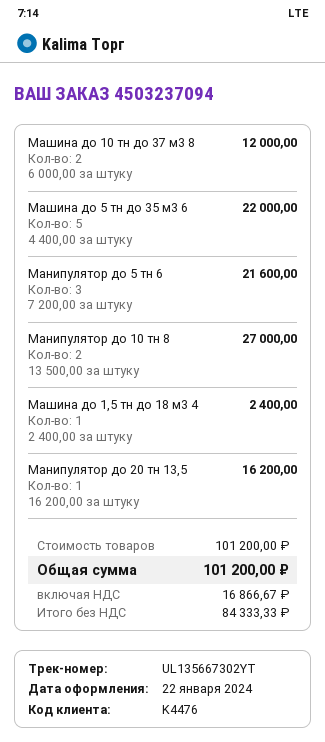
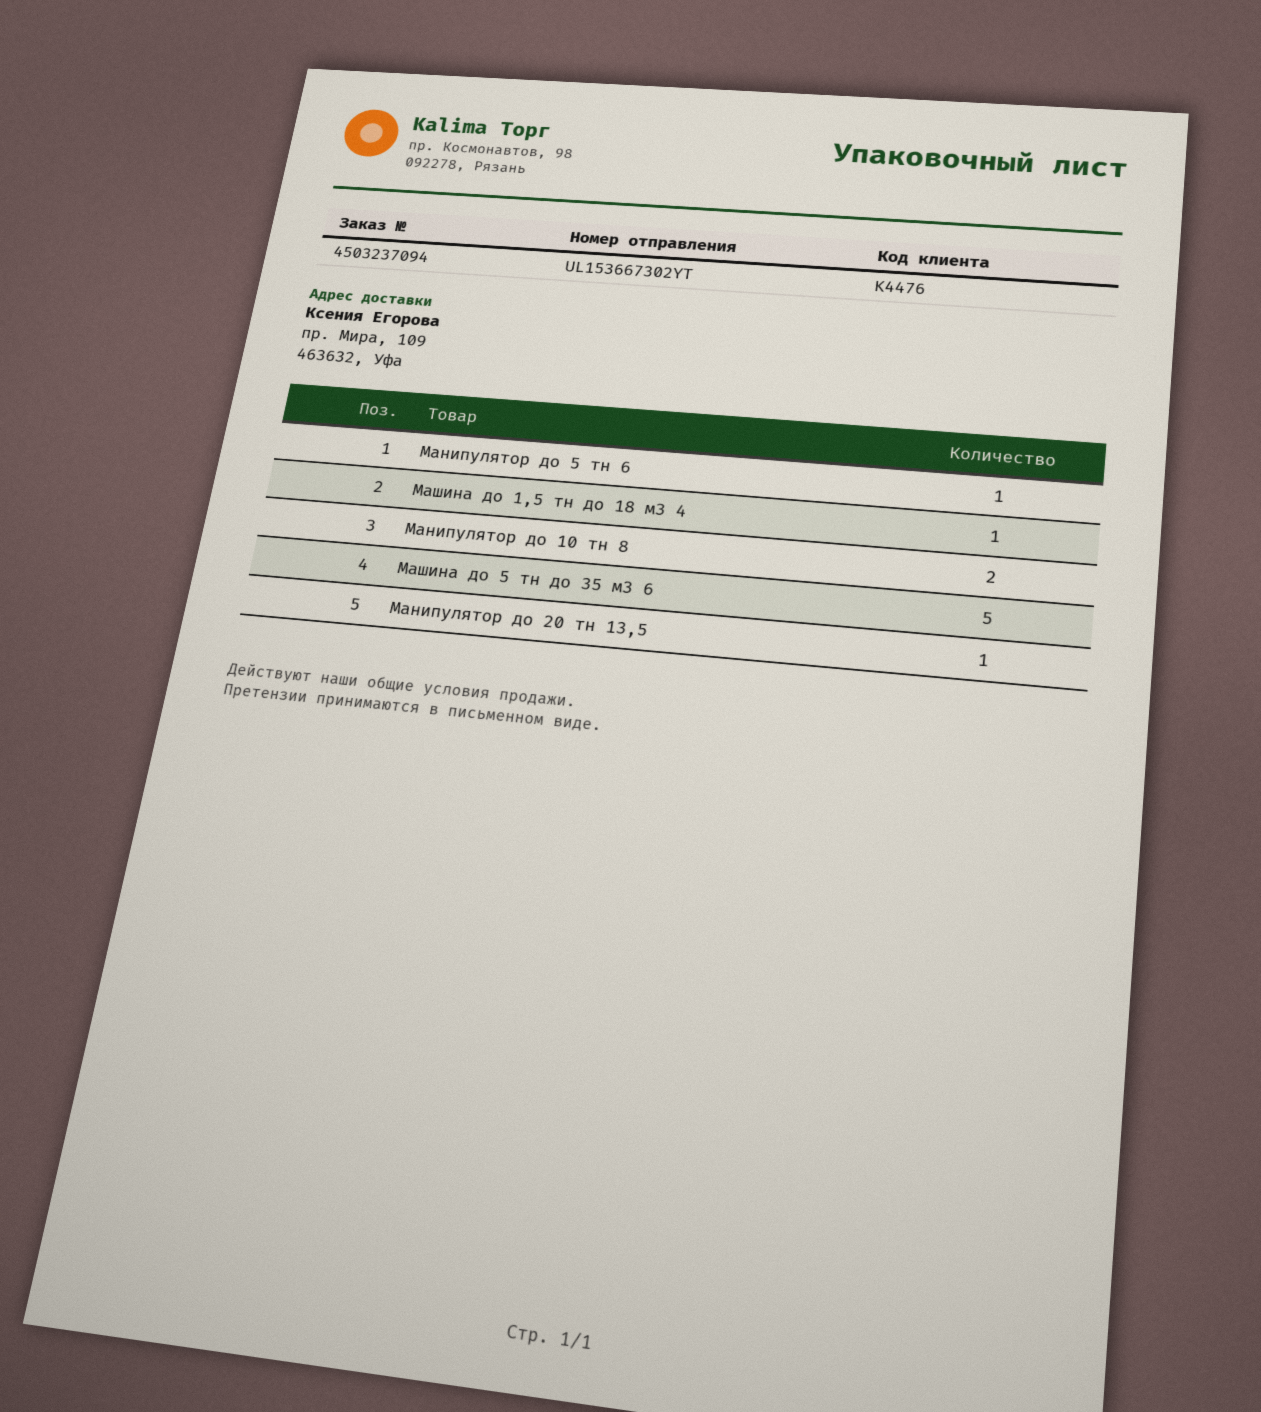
tracking number: UL135667302YT -> UL153667302YT
Машина до 10 тн до 37 м3 8: 2 -> none
Манипулятор до 5 тн 6: 3 -> 1

